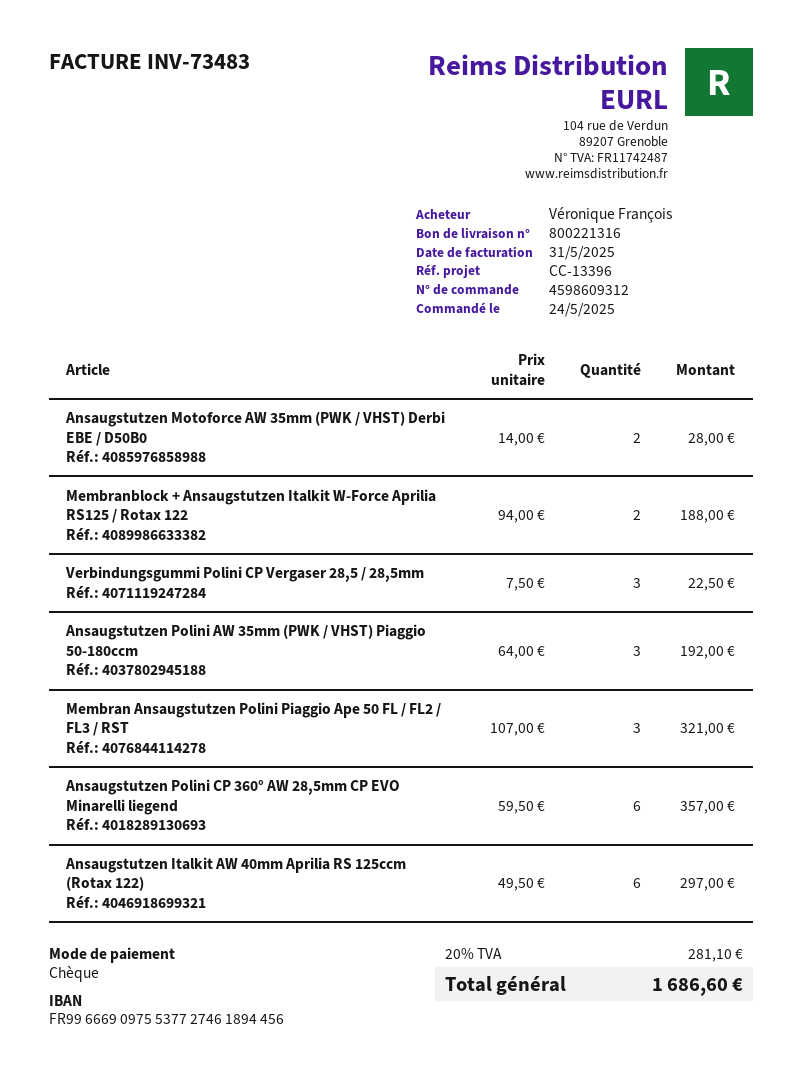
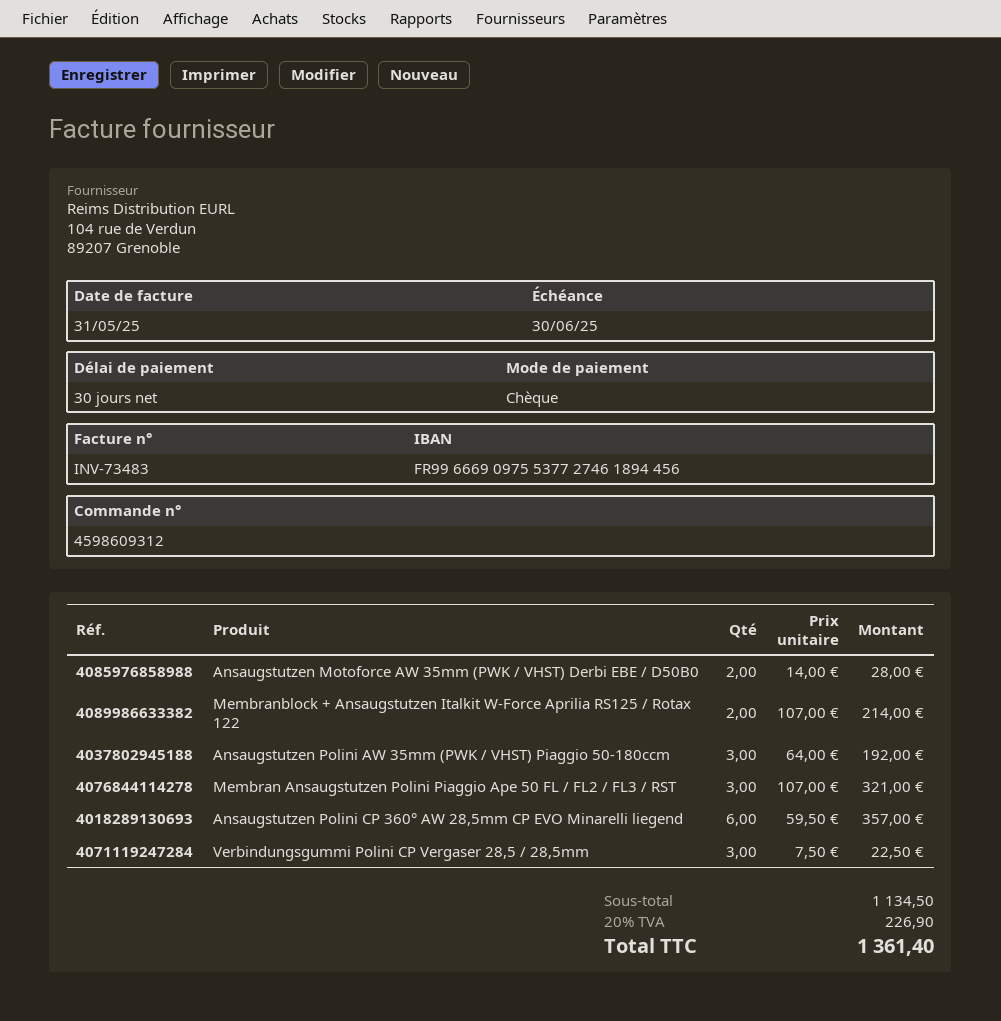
Membranblock + Ansaugstutzen Italkit W-Force Aprilia RS125 / Rotax 122: 2 x 94.00 = 188.00 -> 2 x 107.00 = 214.00
Ansaugstutzen Italkit AW 40mm Aprilia RS 125ccm (Rotax 122): 6 x 49.50 = 297.00 -> none
tax: 20% = 281.10 -> 20% = 226.90
total: 1686.60 -> 1361.40

